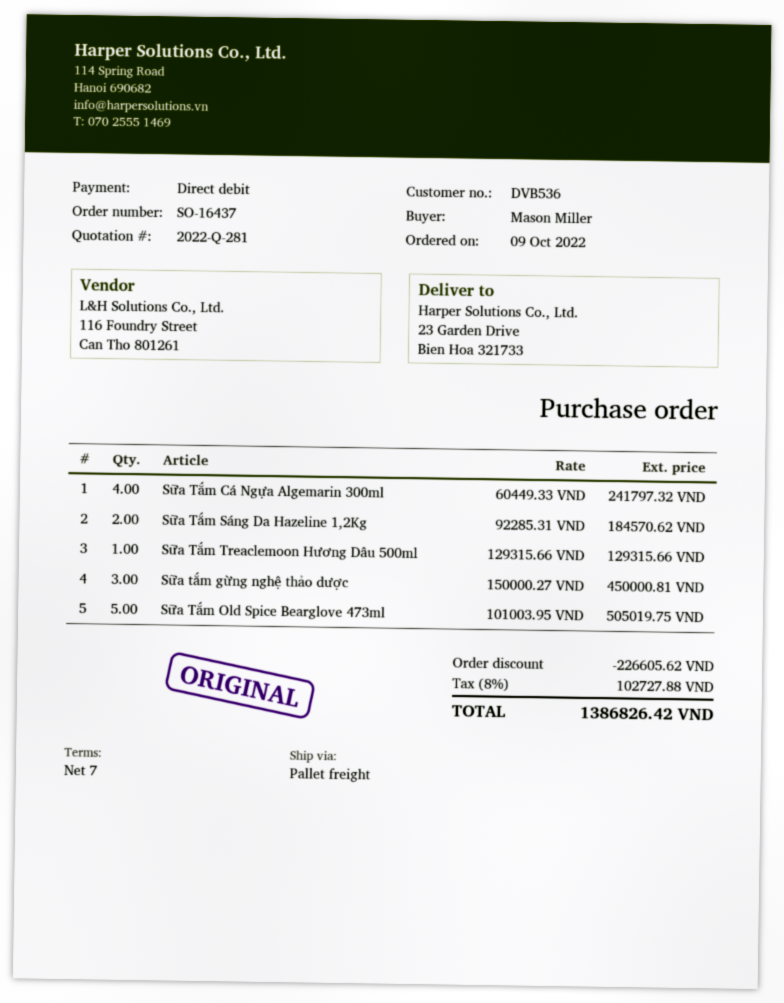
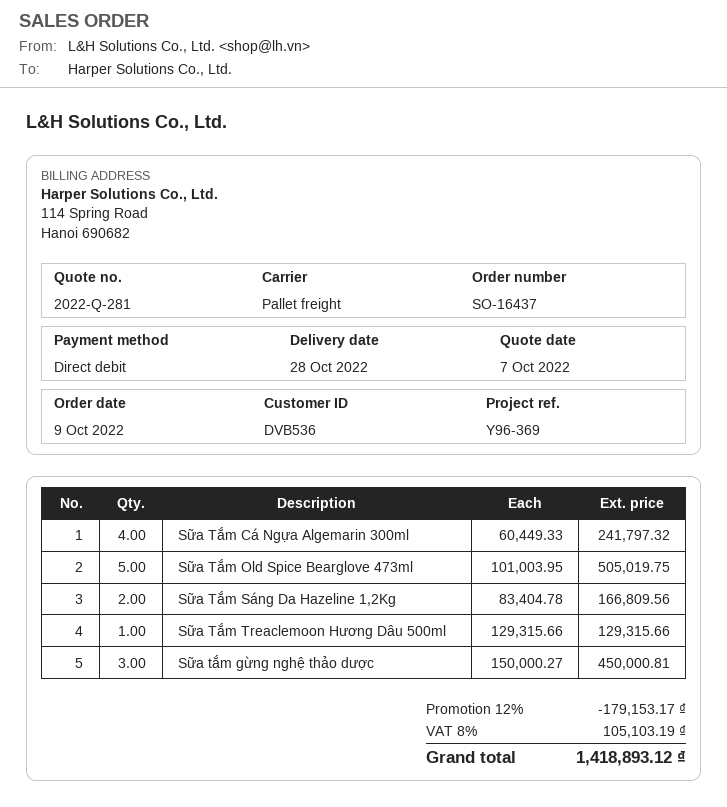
Sữa Tắm Sáng Da Hazeline 1,2Kg: 2 x 92285.31 = 184570.62 -> 2 x 83404.78 = 166809.56
discount: 226605.62 -> 179153.17
tax: 8% = 102727.88 -> 8% = 105103.19
total: 1386826.42 -> 1418893.12

